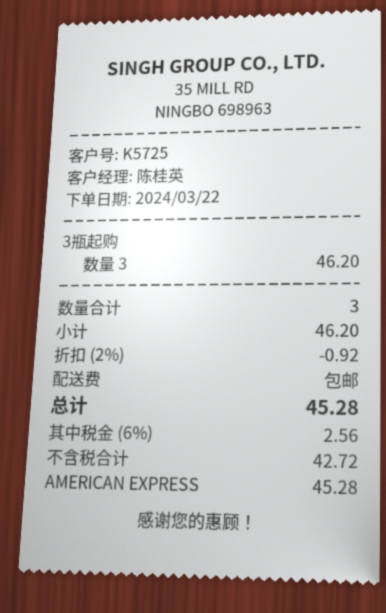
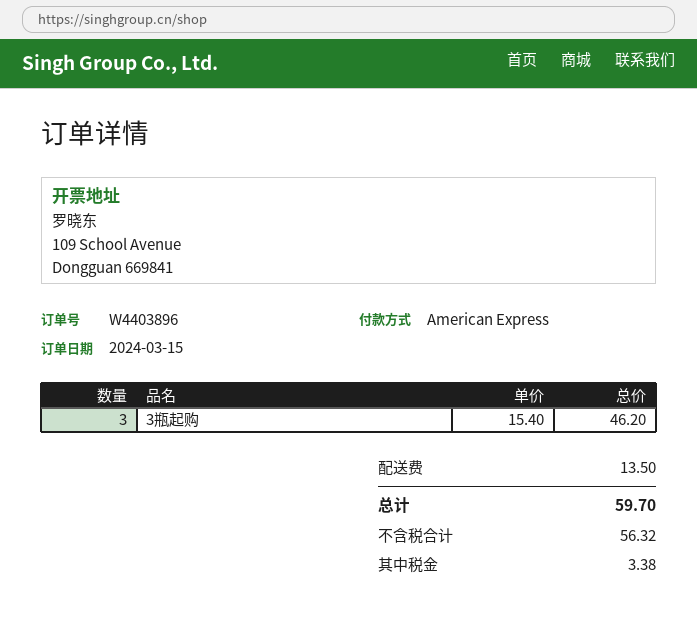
order date: 2024-03-22 -> 2024-03-15
discount: 2% = 0.92 -> none
shipping: 0.00 -> 13.50
net: 42.72 -> 56.32
tax: 2.56 -> 3.38
total: 45.28 -> 59.70

